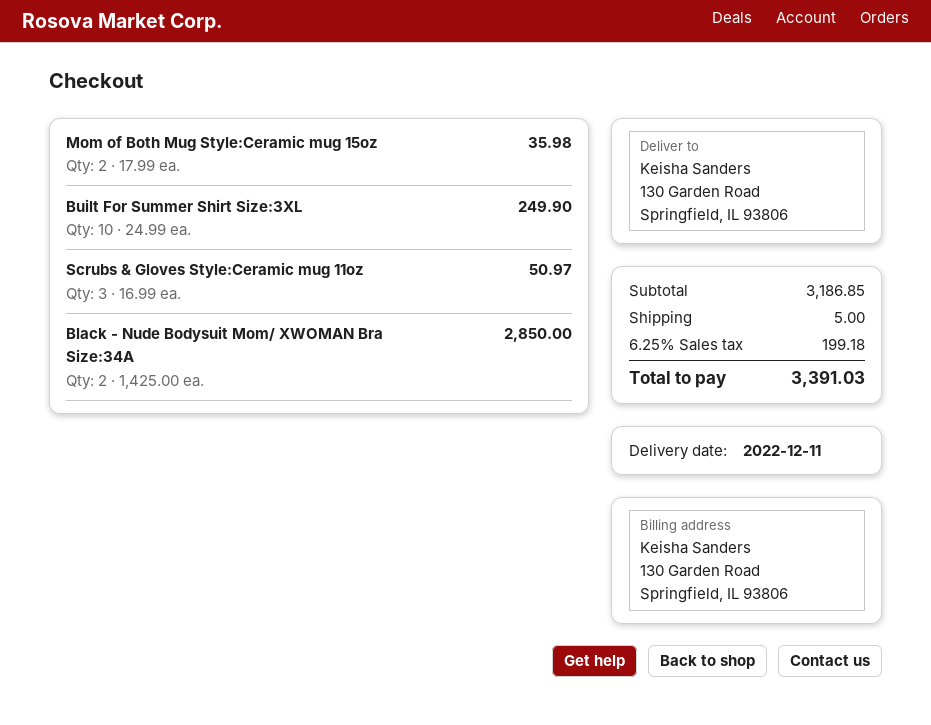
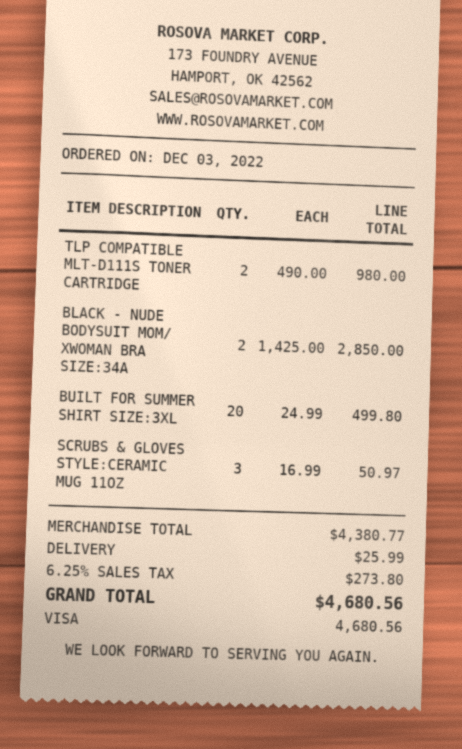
Mom of Both Mug Style:Ceramic mug 15oz: 2 x 17.99 = 35.98 -> none
Built For Summer Shirt Size:3XL: 10 x 24.99 = 249.90 -> 20 x 24.99 = 499.80
TLP COMPATIBLE MLT-D111S TONER CARTRIDGE: none -> 2 x 490.00 = 980.00
subtotal: 3186.85 -> 4380.77
shipping: 5.00 -> 25.99
tax: 6.25% = 199.18 -> 6.25% = 273.80
total: 3391.03 -> 4680.56

